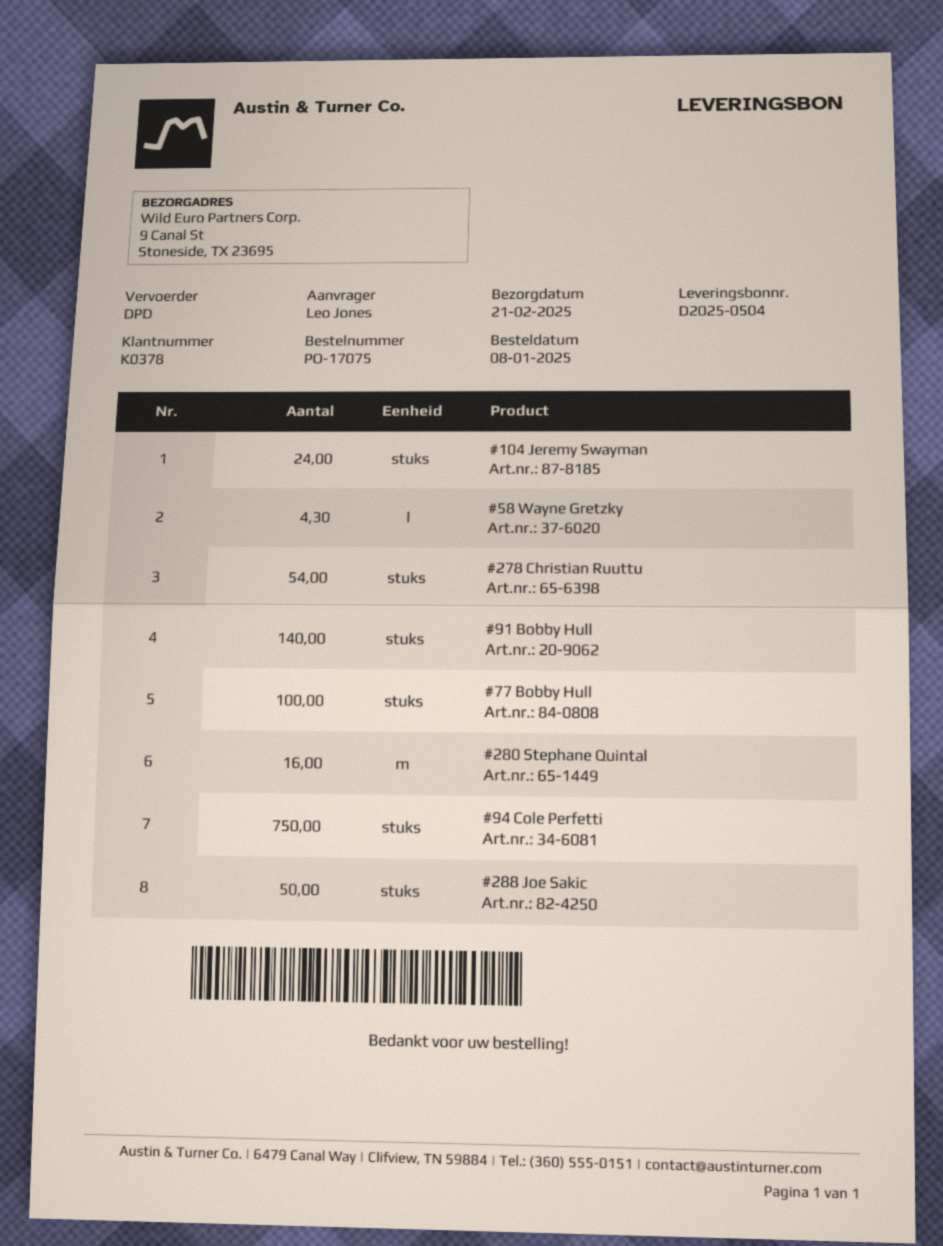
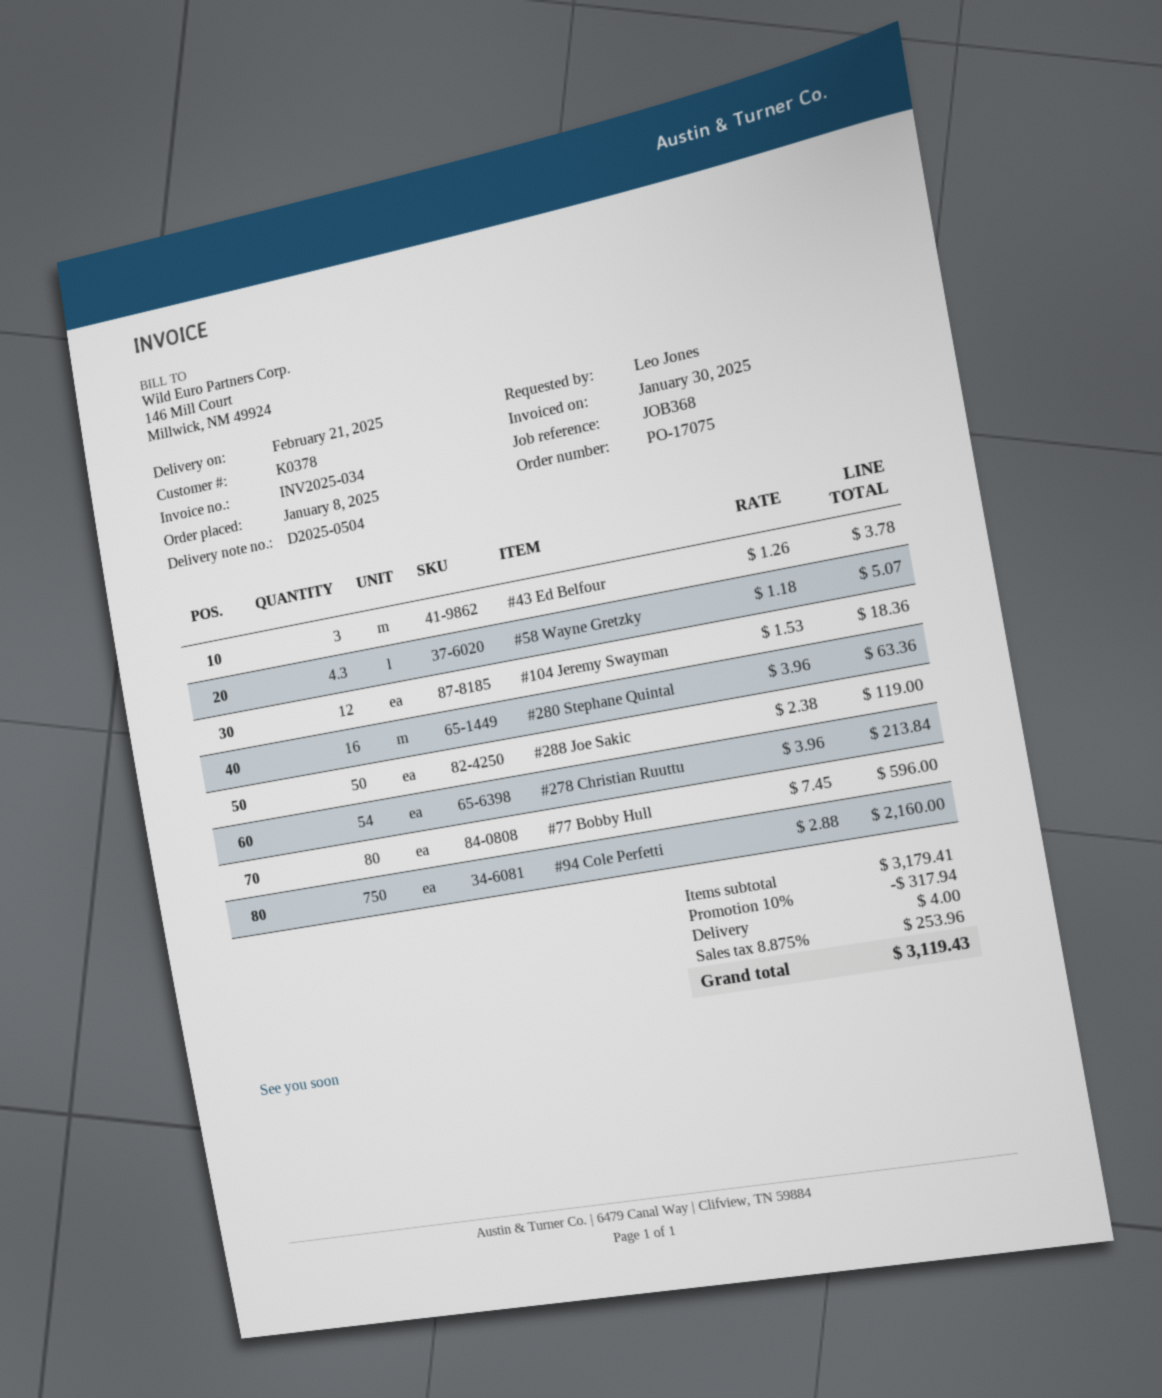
#104 Jeremy Swayman: 24 -> 12
#91 Bobby Hull: 140 -> none
#77 Bobby Hull: 100 -> 80
#43 Ed Belfour: none -> 3

